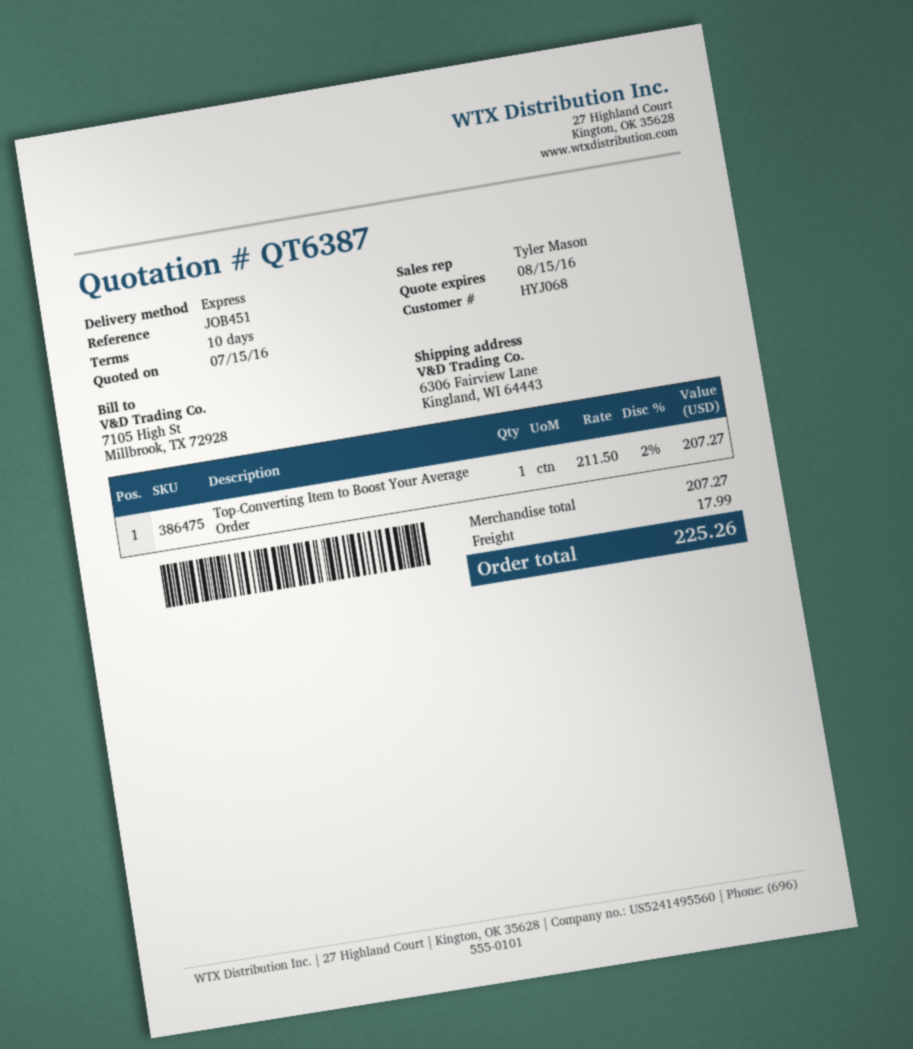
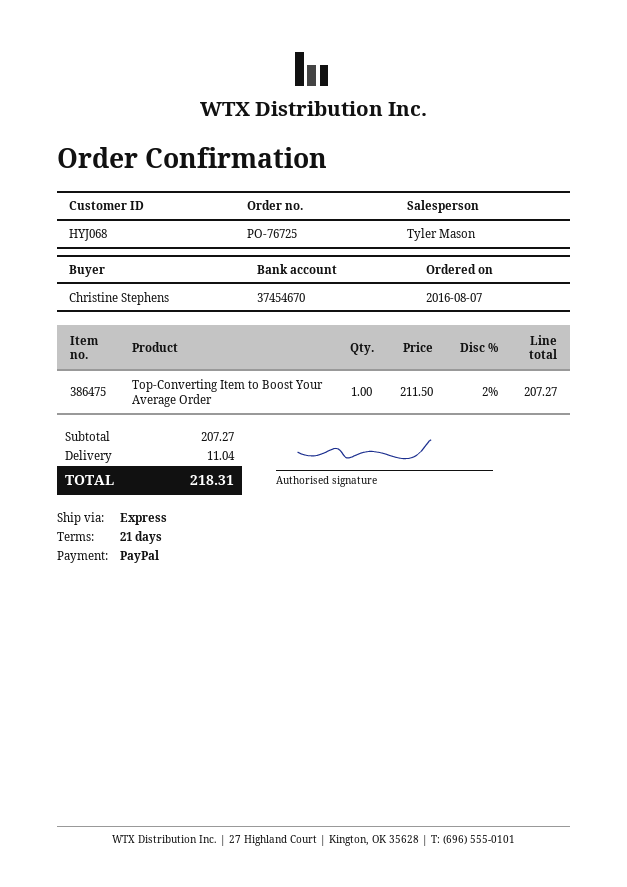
payment terms: 10 days -> 21 days
shipping: 17.99 -> 11.04
total: 225.26 -> 218.31

